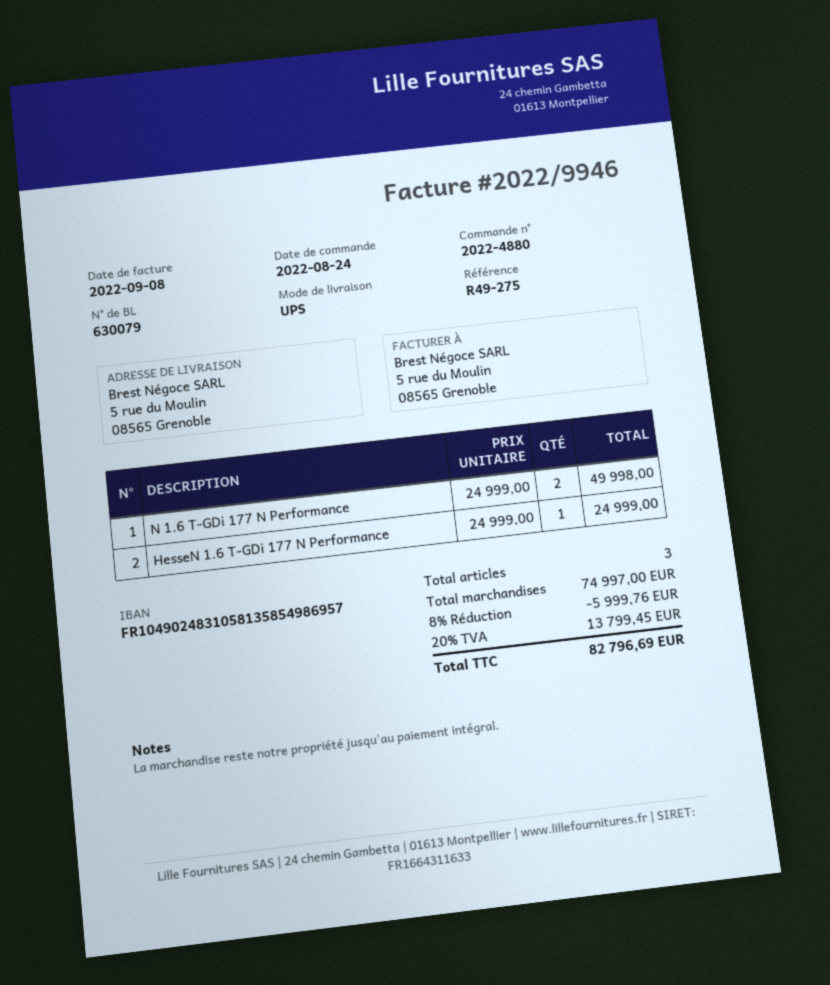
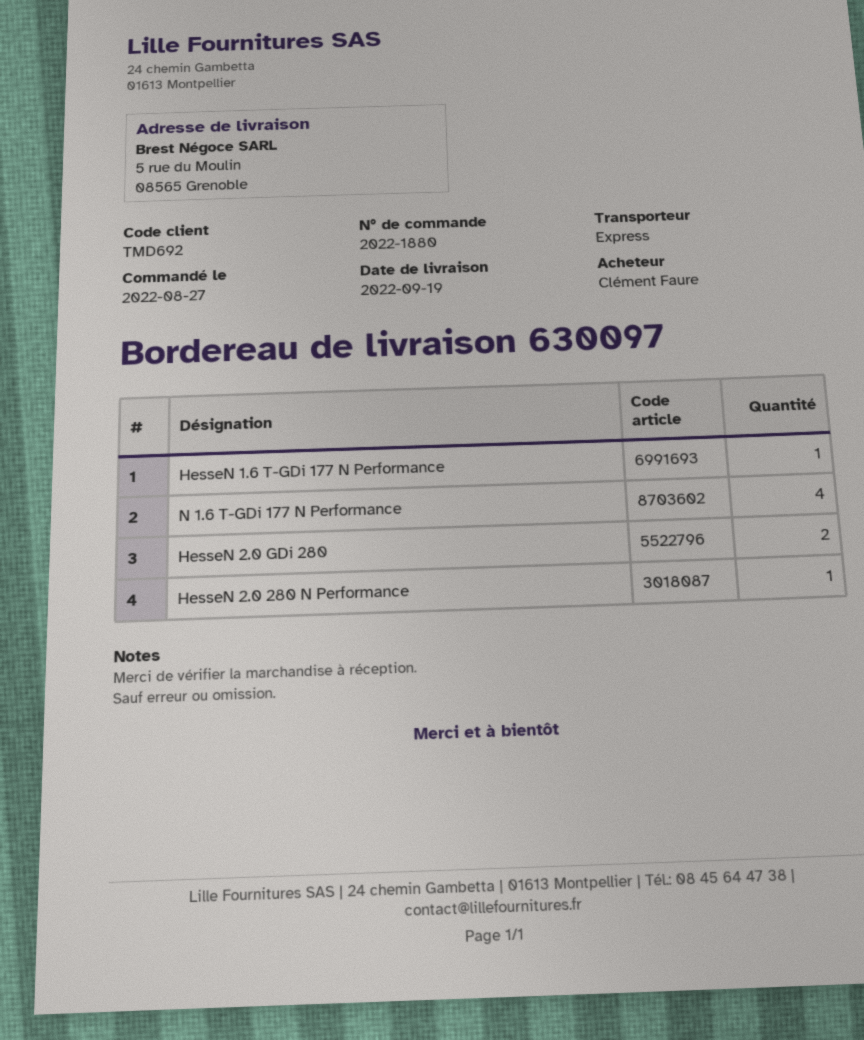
order number: 2022-4880 -> 2022-1880
order date: 2022-08-24 -> 2022-08-27
delivery note number: 630079 -> 630097
shipping method: UPS -> express
N 1.6 T-GDi 177 N Performance: 2 -> 4
HesseN 2.0 GDi 280: none -> 2
HesseN 2.0 280 N Performance: none -> 1

